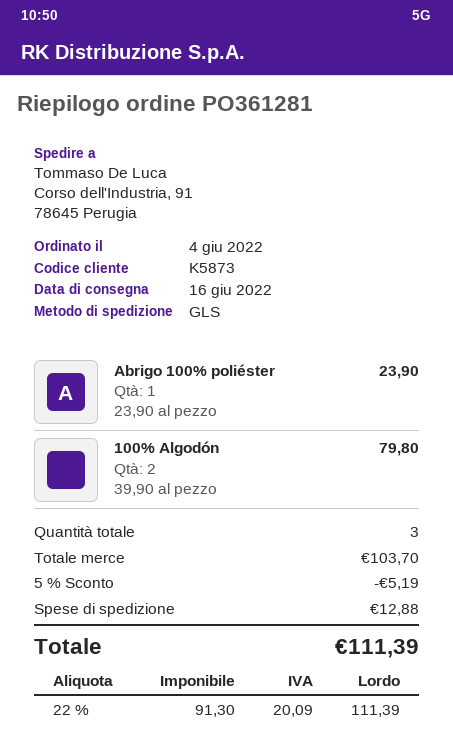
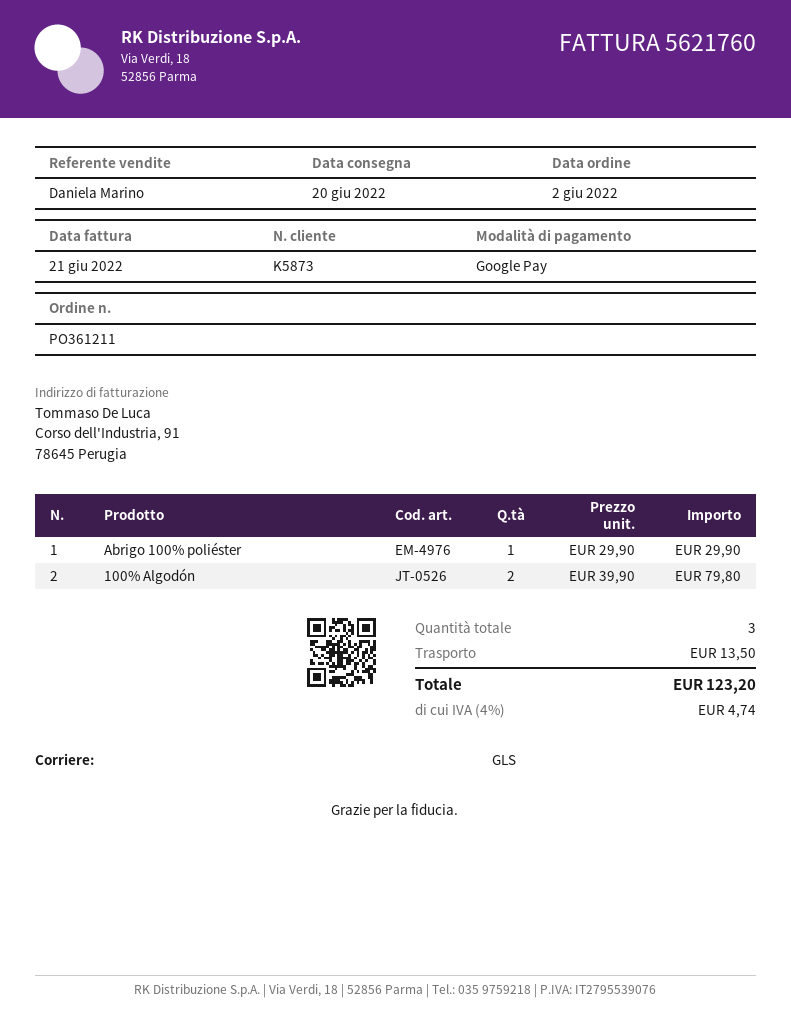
order number: PO361281 -> PO361211
order date: 2022-06-04 -> 2022-06-02
delivery date: 2022-06-16 -> 2022-06-20
Abrigo 100% poliéster: 1 x 23.90 = 23.90 -> 1 x 29.90 = 29.90
discount: 5% = 5.19 -> none
shipping: 12.88 -> 13.50
tax: 22% = 20.09 -> 4% = 4.74
total: 111.39 -> 123.20

